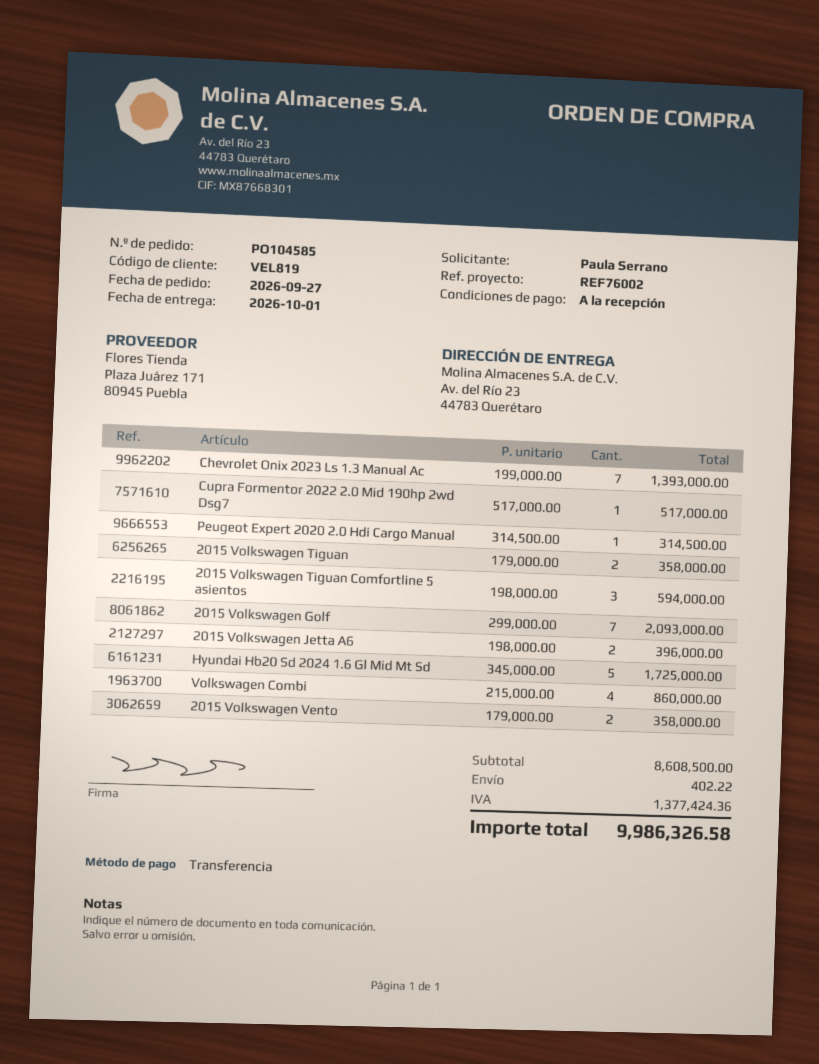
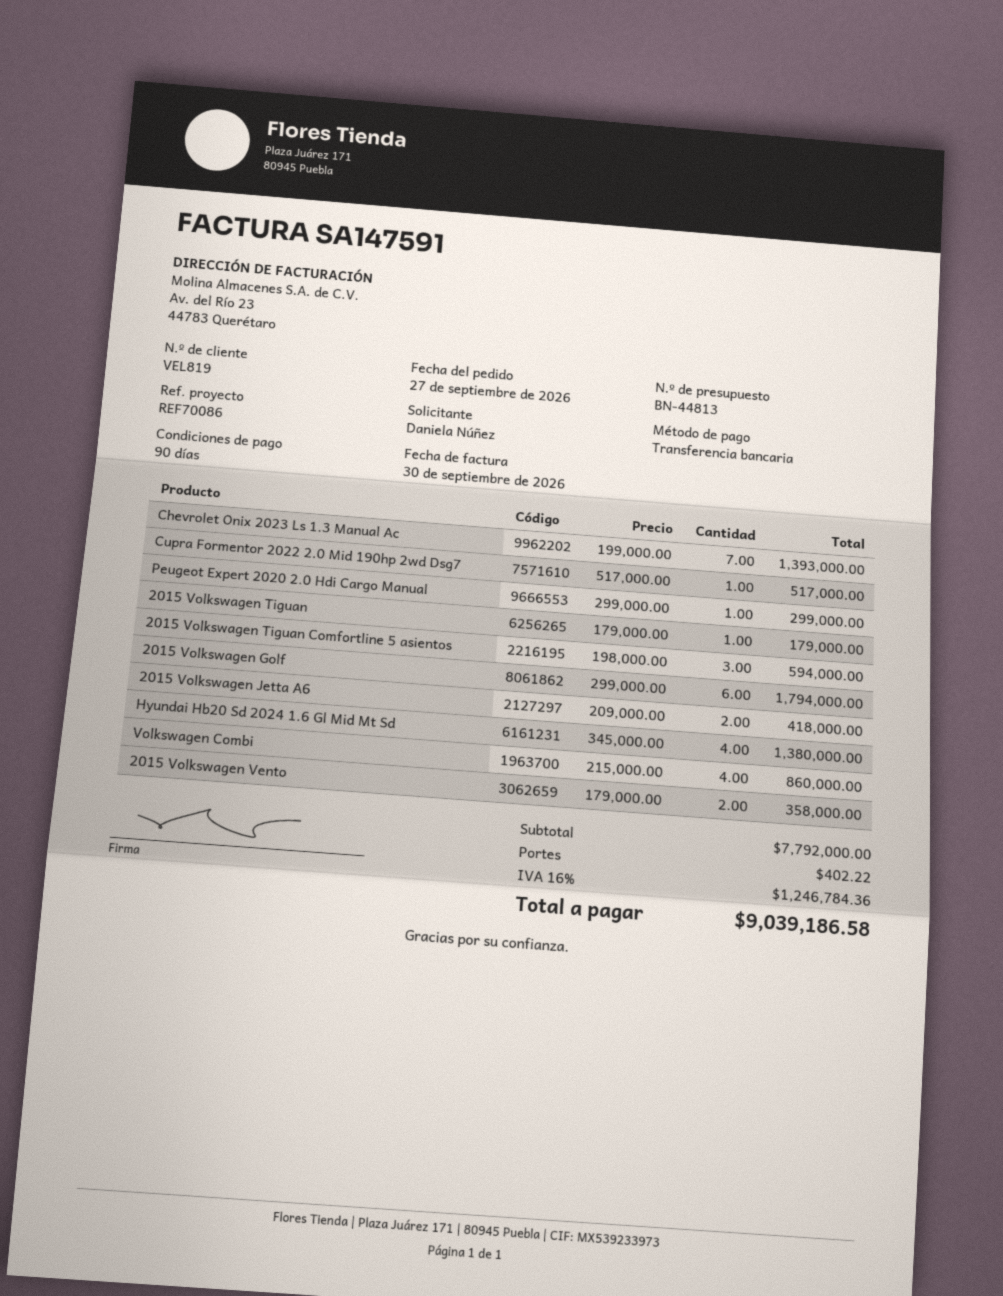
payment terms: on receipt -> 90 days
reference: REF76002 -> REF70086
ordered by: Paula Serrano -> Daniela Núñez
Peugeot Expert 2020 2.0 Hdi Cargo Manual: 1 x 314500.00 = 314500.00 -> 1 x 299000.00 = 299000.00
2015 Volkswagen Tiguan: 2 x 179000.00 = 358000.00 -> 1 x 179000.00 = 179000.00
2015 Volkswagen Golf: 7 x 299000.00 = 2093000.00 -> 6 x 299000.00 = 1794000.00
2015 Volkswagen Jetta A6: 2 x 198000.00 = 396000.00 -> 2 x 209000.00 = 418000.00
Hyundai Hb20 Sd 2024 1.6 Gl Mid Mt Sd: 5 x 345000.00 = 1725000.00 -> 4 x 345000.00 = 1380000.00
subtotal: 8608500.00 -> 7792000.00
tax: 1377424.36 -> 1246784.36
total: 9986326.58 -> 9039186.58

